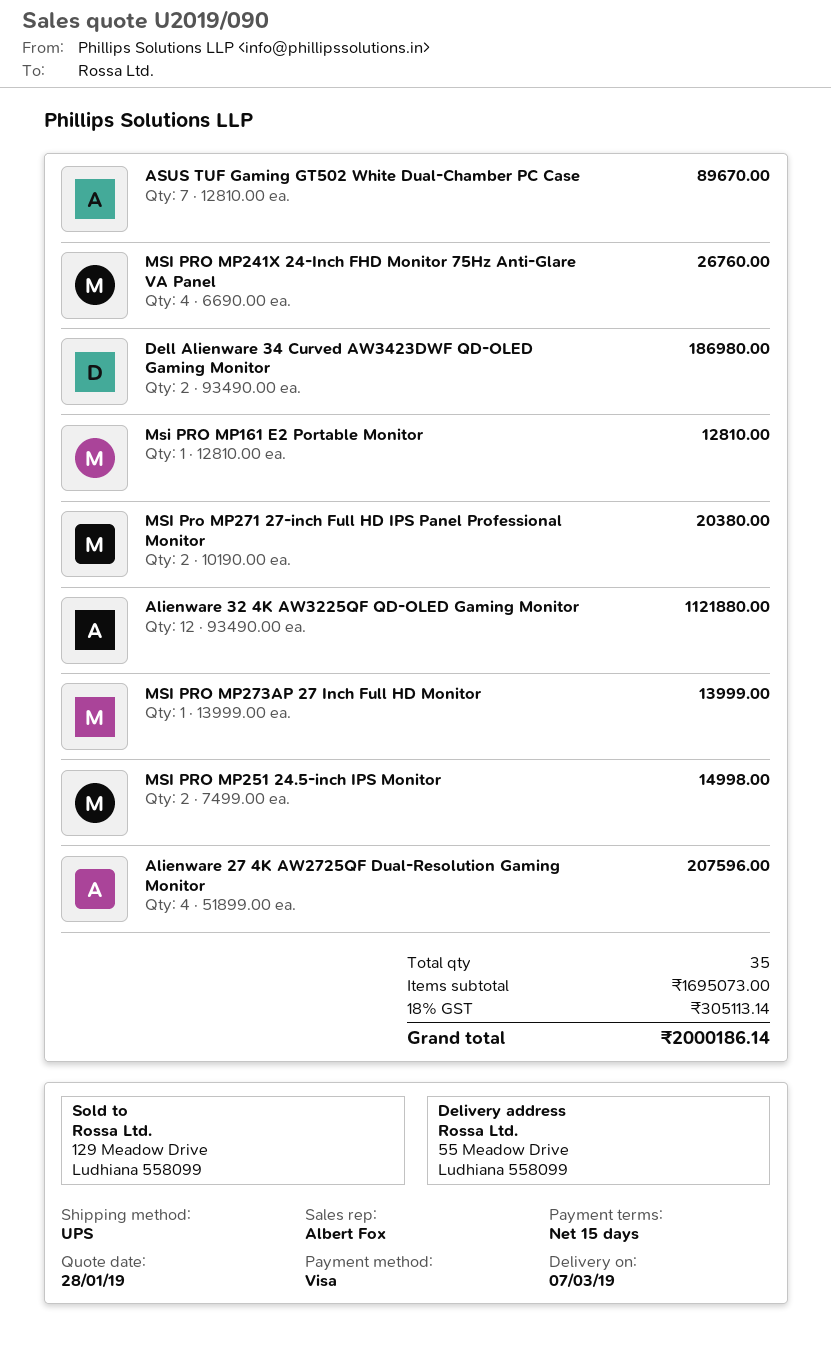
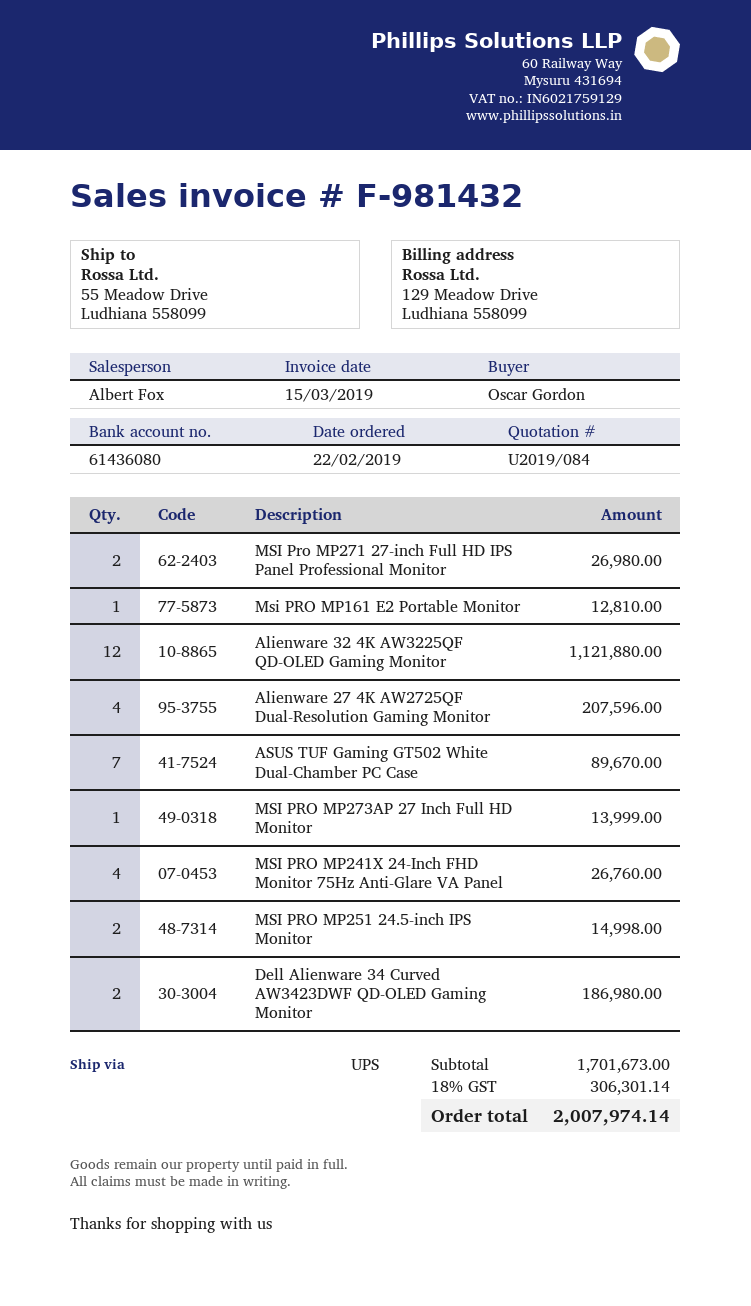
quote number: U2019/090 -> U2019/084
MSI Pro MP271 27-inch Full HD IPS Panel Professional Monitor: 2 for 20380.00 -> 2 for 26980.00
subtotal: 1695073.00 -> 1701673.00
tax: 18% = 305113.14 -> 18% = 306301.14
total: 2000186.14 -> 2007974.14

